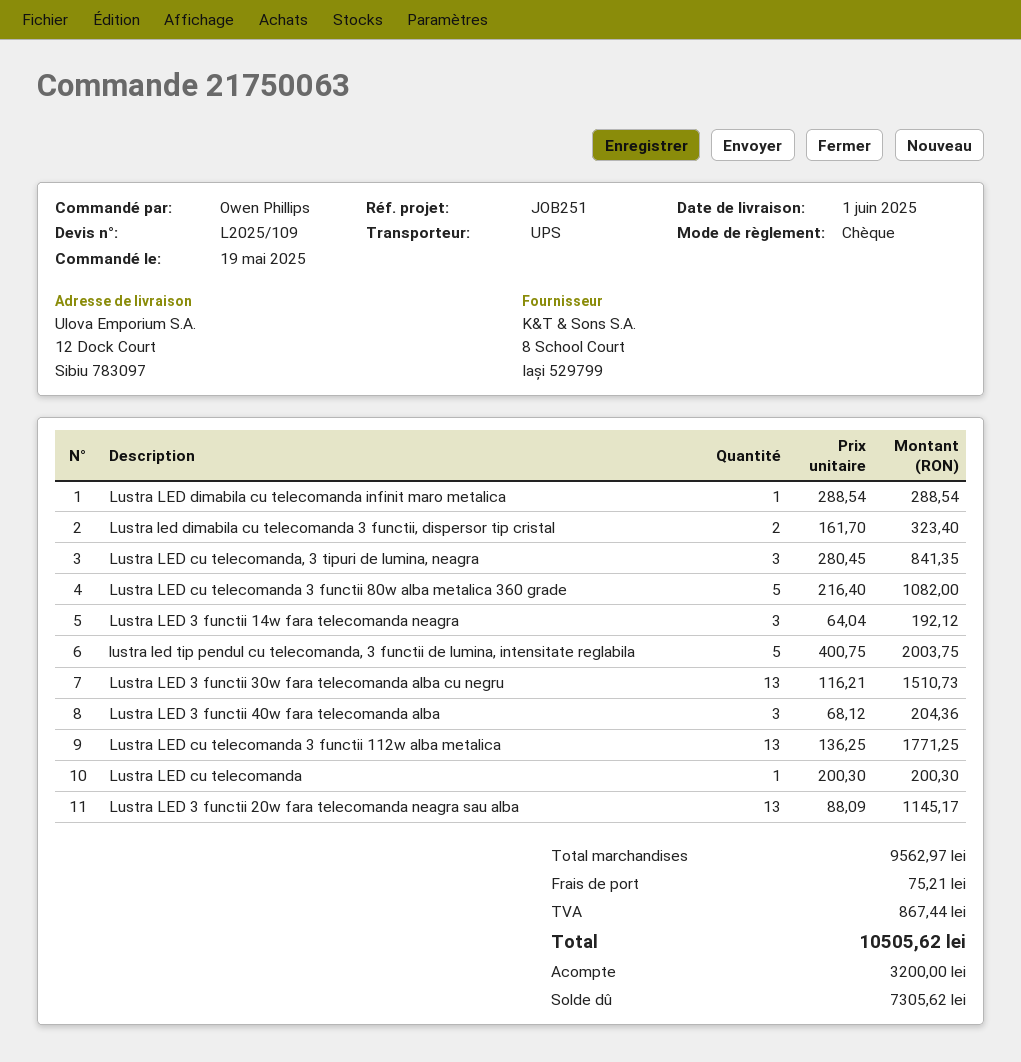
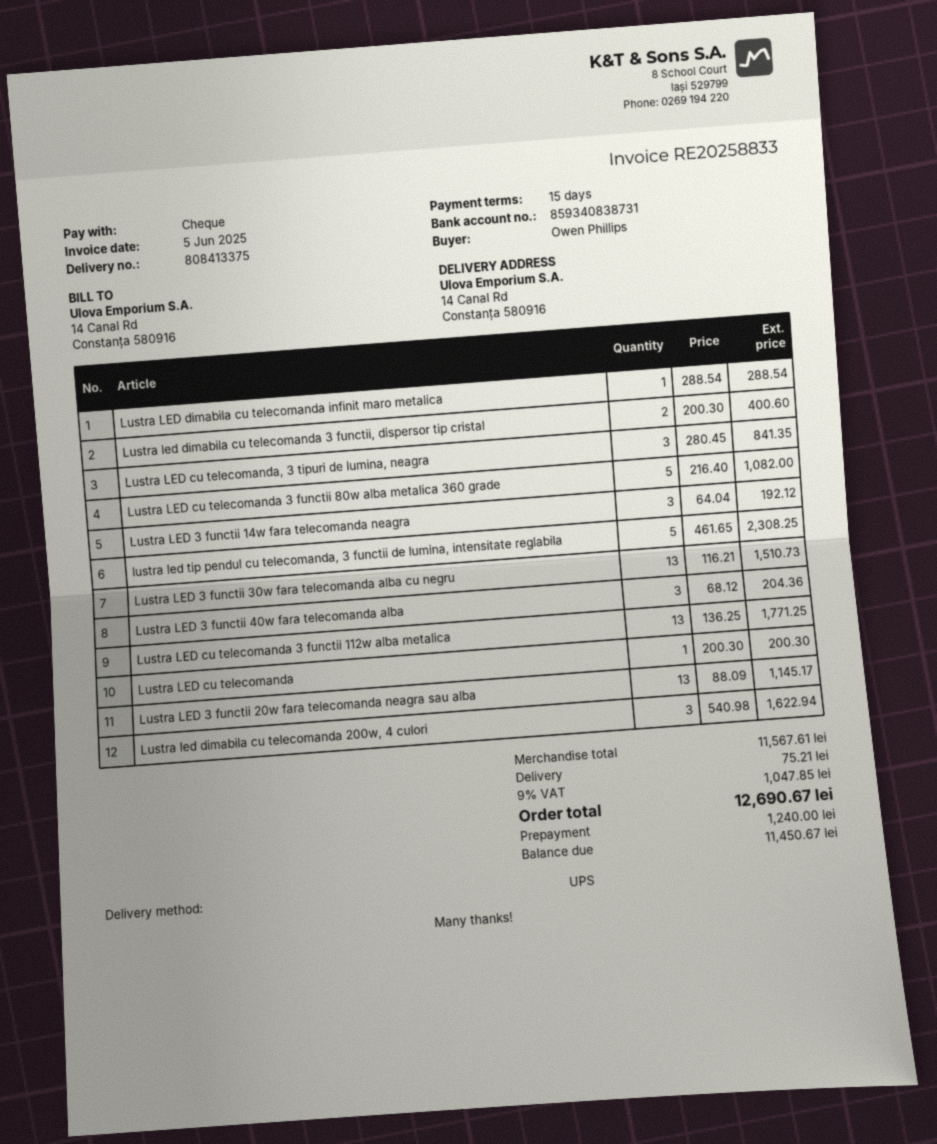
ship to: 12 Dock Court, Sibiu 783097 -> 14 Canal Rd, Constanța 580916
Lustra led dimabila cu telecomanda 3 functii, dispersor tip cristal: 2 x 161.70 = 323.40 -> 2 x 200.30 = 400.60
lustra led tip pendul cu telecomanda, 3 functii de lumina, intensitate reglabila: 5 x 400.75 = 2003.75 -> 5 x 461.65 = 2308.25
Lustra led dimabila cu telecomanda 200w, 4 culori: none -> 3 x 540.98 = 1622.94
subtotal: 9562.97 -> 11567.61
tax: 867.44 -> 1047.85
total: 10505.62 -> 12690.67
deposit: 3200.00 -> 1240.00
balance: 7305.62 -> 11450.67

